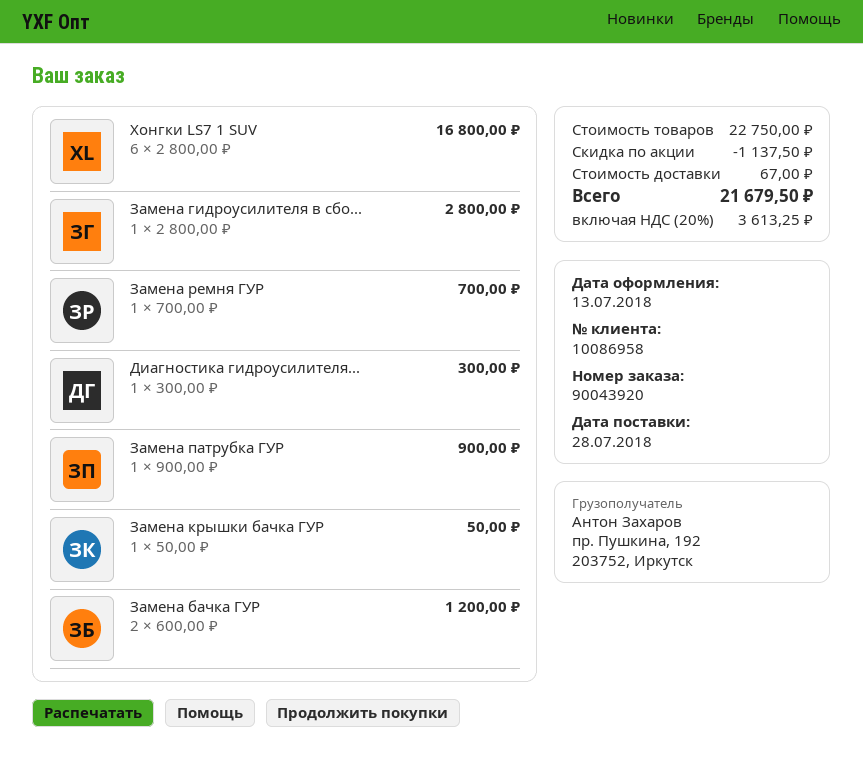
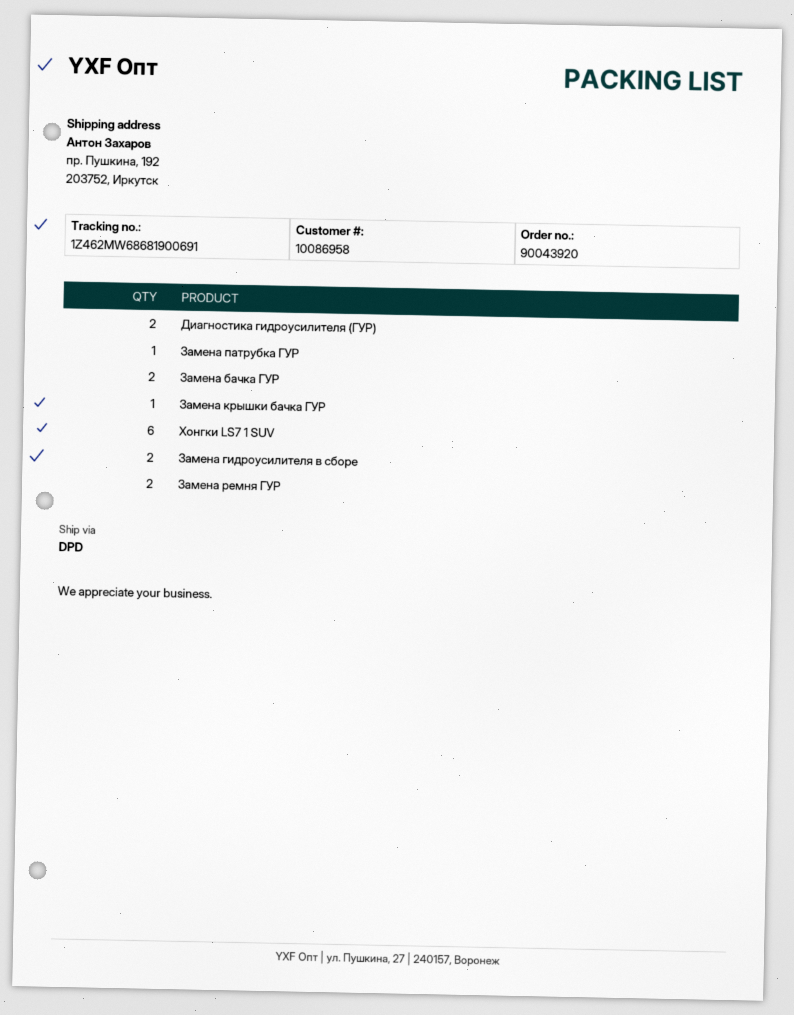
Замена гидроусилителя в сбо...: 1 -> 2
Замена ремня ГУР: 1 -> 2
Диагностика гидроусилителя...: 1 -> 2

